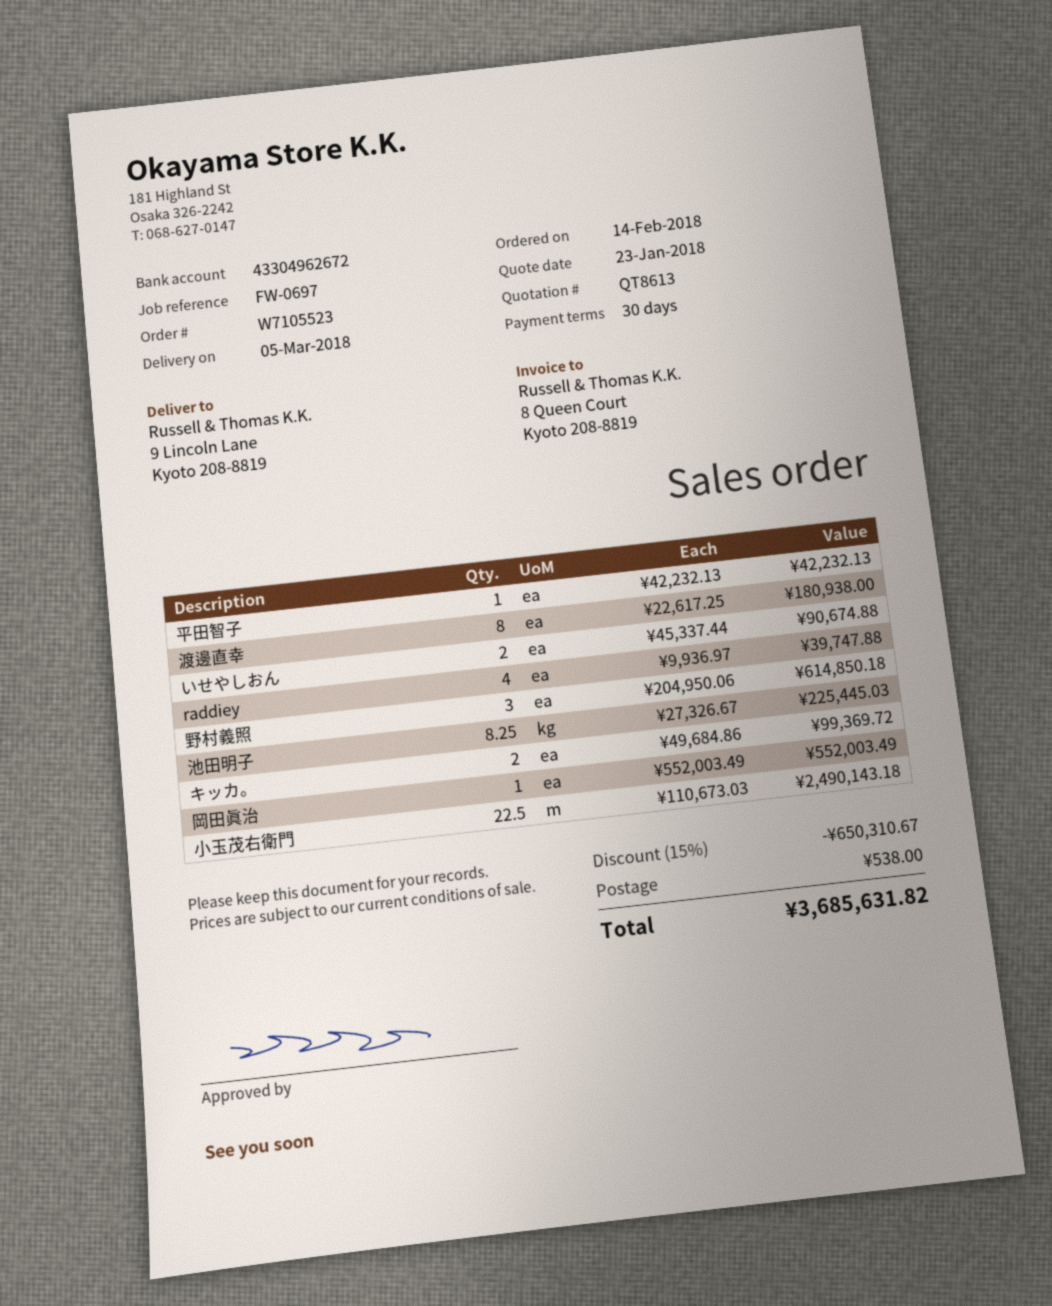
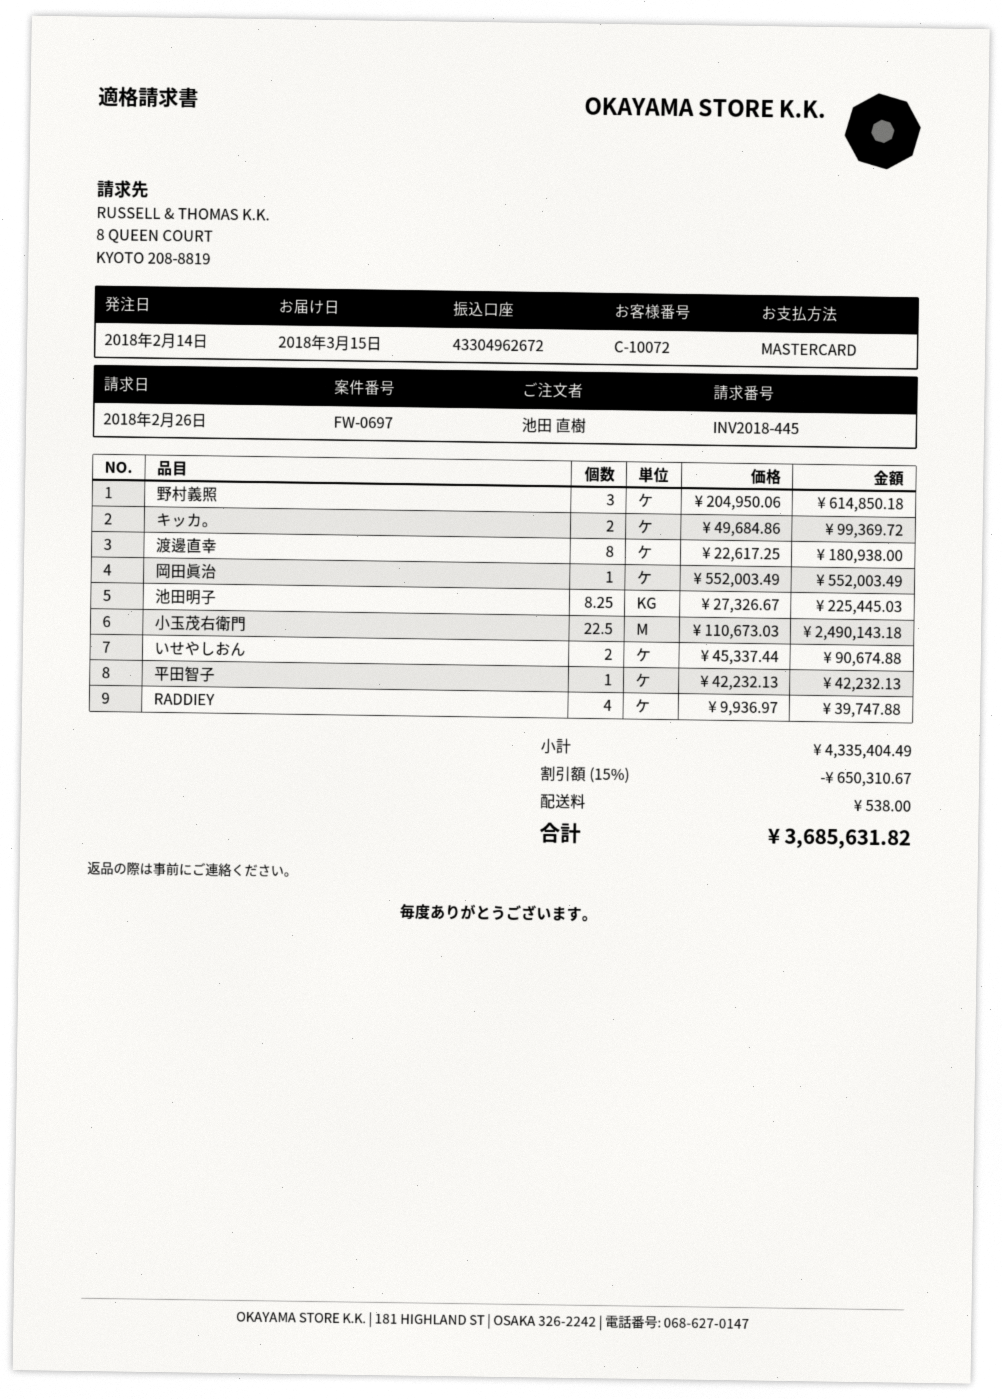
delivery date: 2018-03-05 -> 2018-03-15

